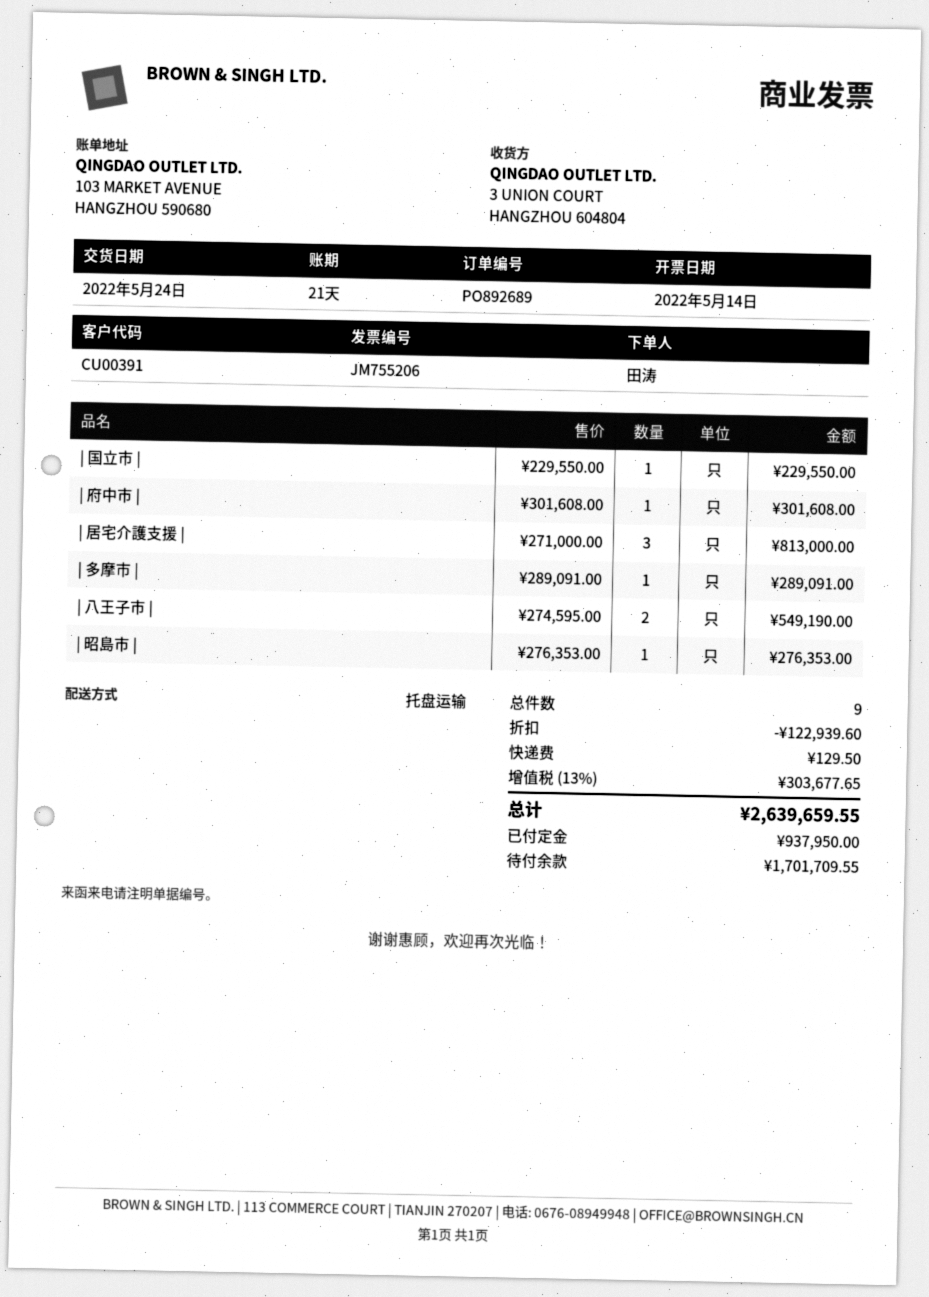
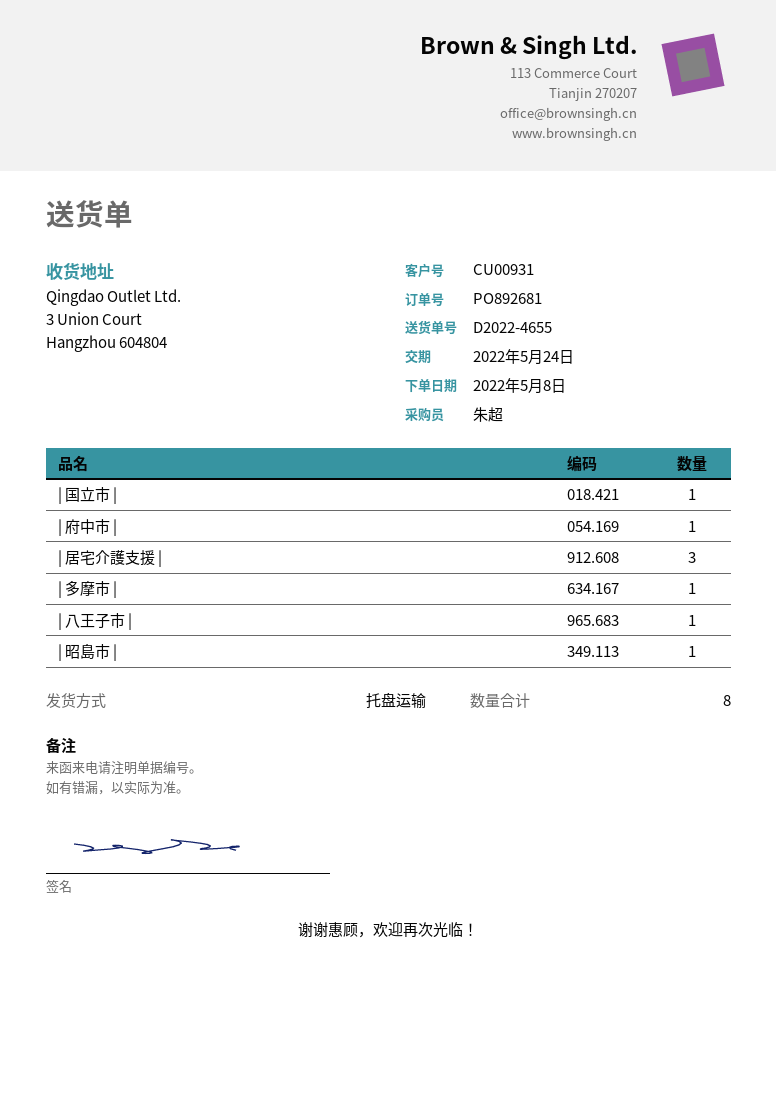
order number: PO892689 -> PO892681
customer number: CU00391 -> CU00931
ordered by: 田涛 -> 朱超
| 八王子市 |: 2 -> 1
total quantity: 9 -> 8

